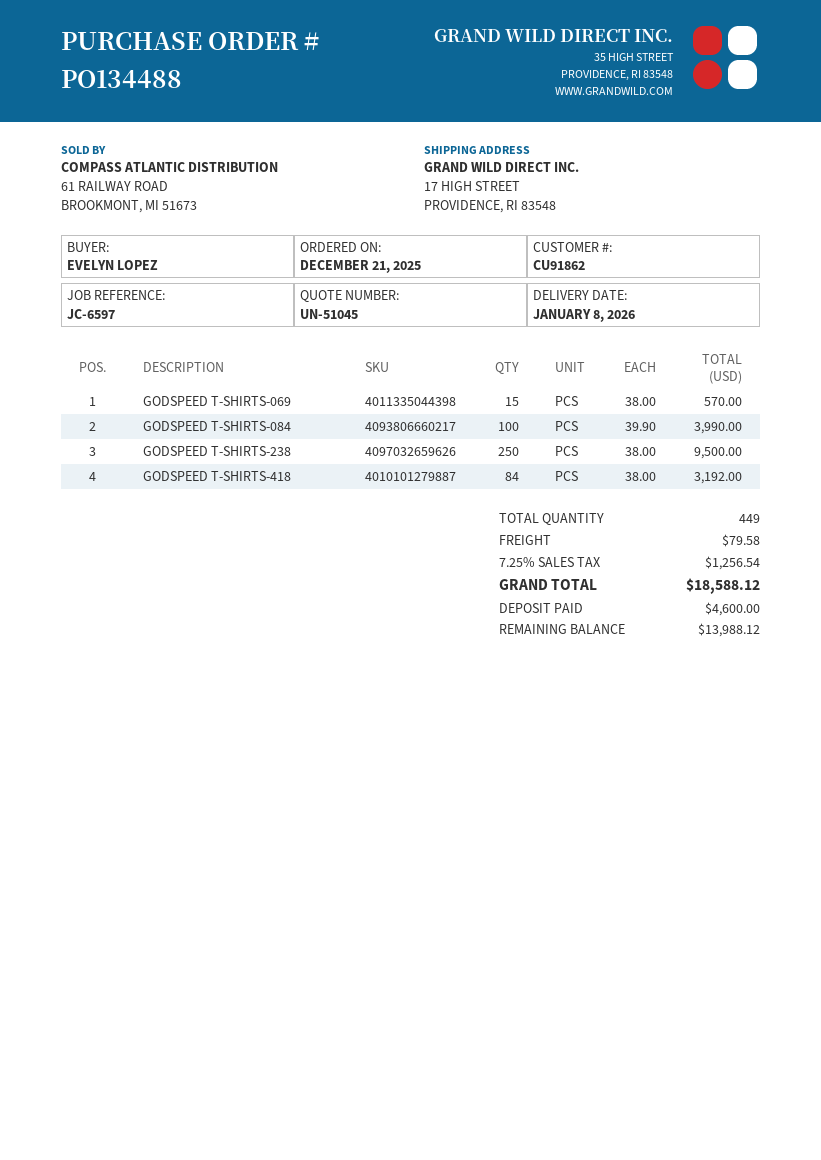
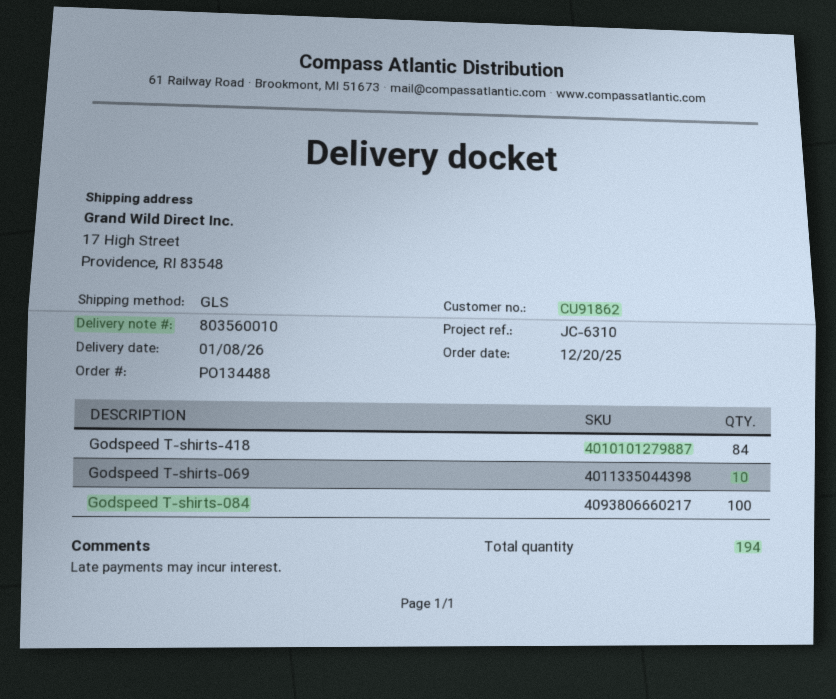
order date: 2025-12-21 -> 2025-12-20
reference: JC-6597 -> JC-6310
GODSPEED T-SHIRTS-069: 15 -> 10
GODSPEED T-SHIRTS-238: 250 -> none
total quantity: 449 -> 194

